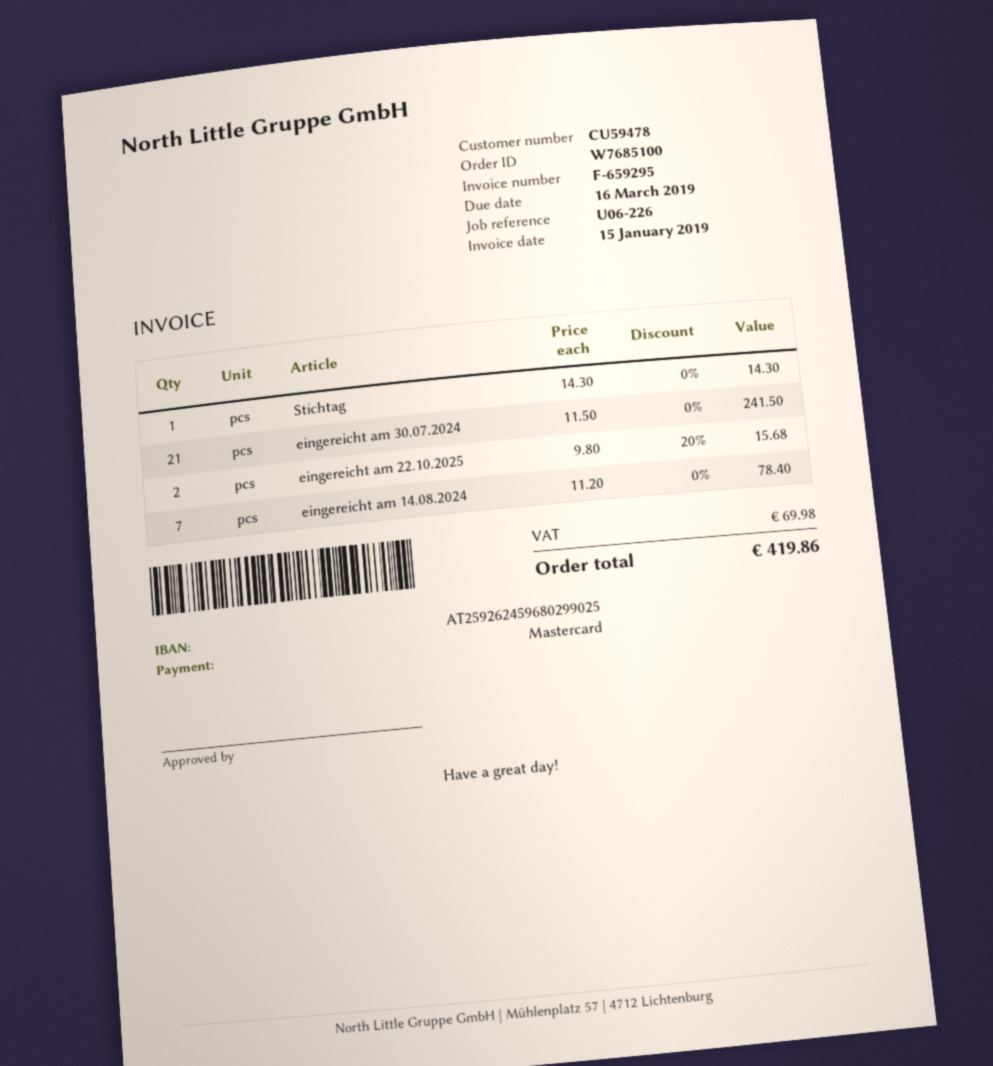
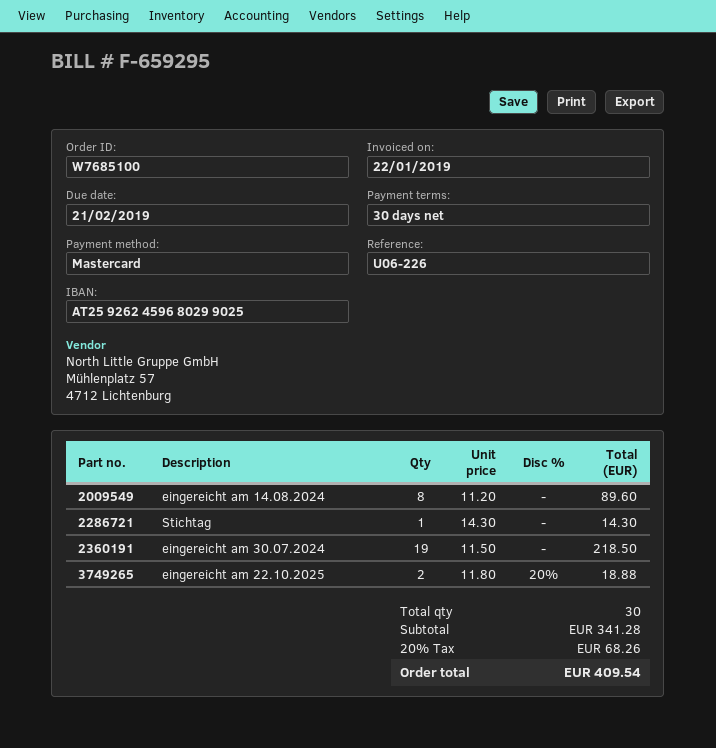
invoice date: 2019-01-15 -> 2019-01-22
due date: 2019-03-16 -> 2019-02-21
eingereicht am 30.07.2024: 21 x 11.50 = 241.50 -> 19 x 11.50 = 218.50
eingereicht am 22.10.2025: 2 x 9.80 - 20% = 15.68 -> 2 x 11.80 - 20% = 18.88
eingereicht am 14.08.2024: 7 x 11.20 = 78.40 -> 8 x 11.20 = 89.60
tax: 69.98 -> 68.26
total: 419.86 -> 409.54

